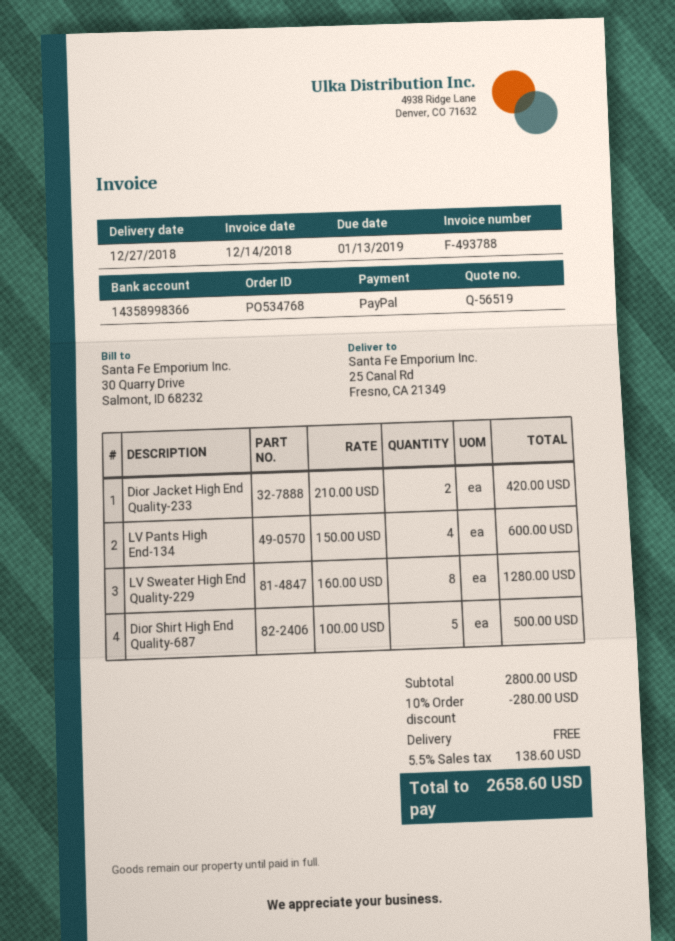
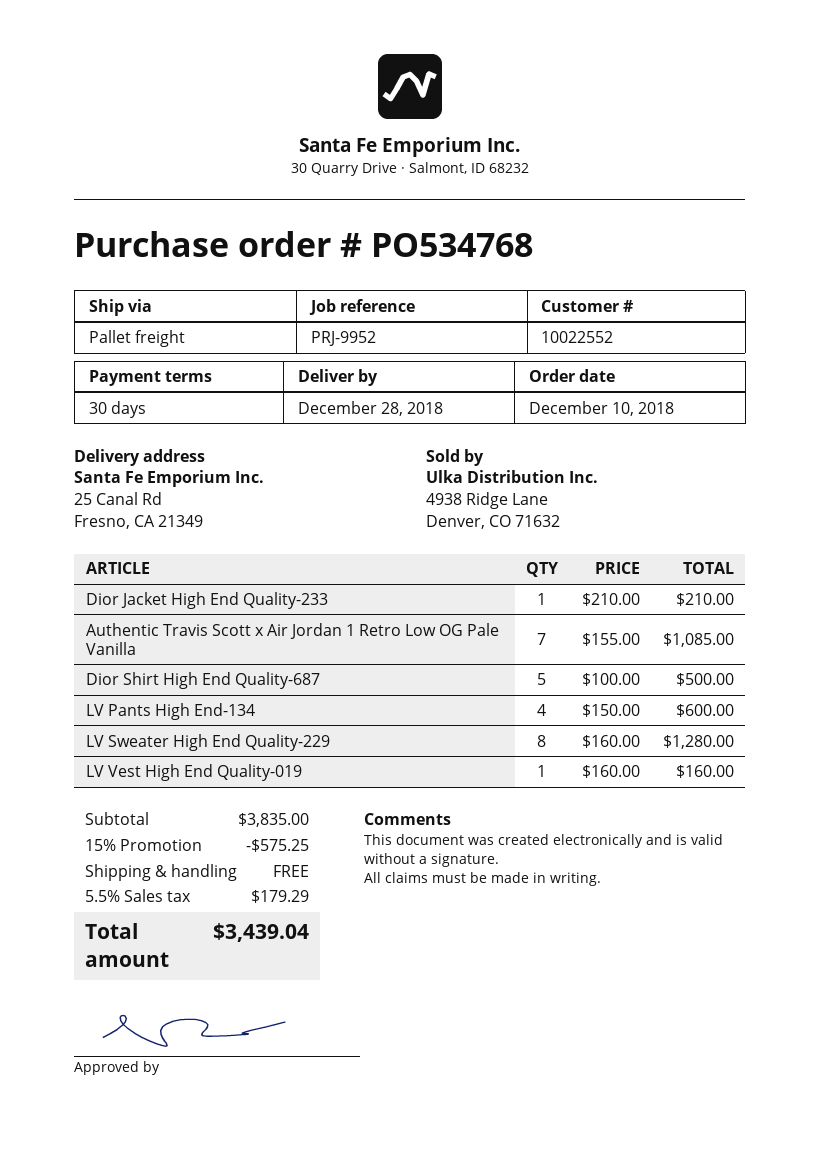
delivery date: 2018-12-27 -> 2018-12-28
Dior Jacket High End Quality-233: 2 x 210.00 = 420.00 -> 1 x 210.00 = 210.00
Authentic Travis Scott x Air Jordan 1 Retro Low OG Pale Vanilla: none -> 7 x 155.00 = 1085.00
LV Vest High End Quality-019: none -> 1 x 160.00 = 160.00
subtotal: 2800.00 -> 3835.00
discount: 10% = 280.00 -> 15% = 575.25
tax: 5.5% = 138.60 -> 5.5% = 179.29
total: 2658.60 -> 3439.04

